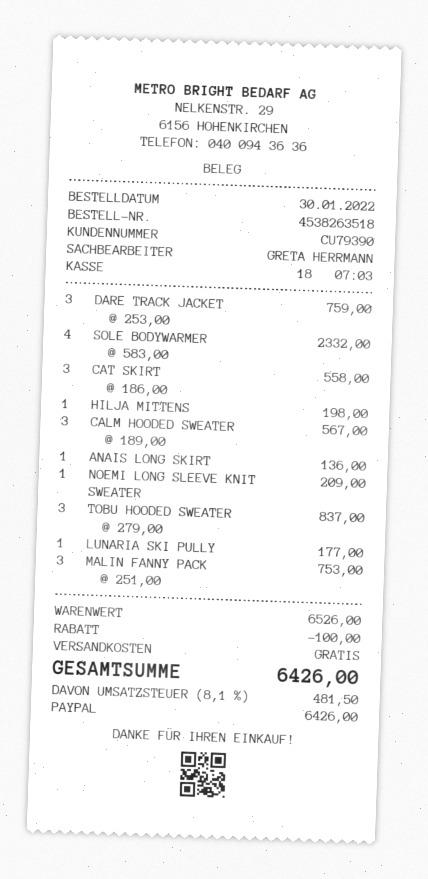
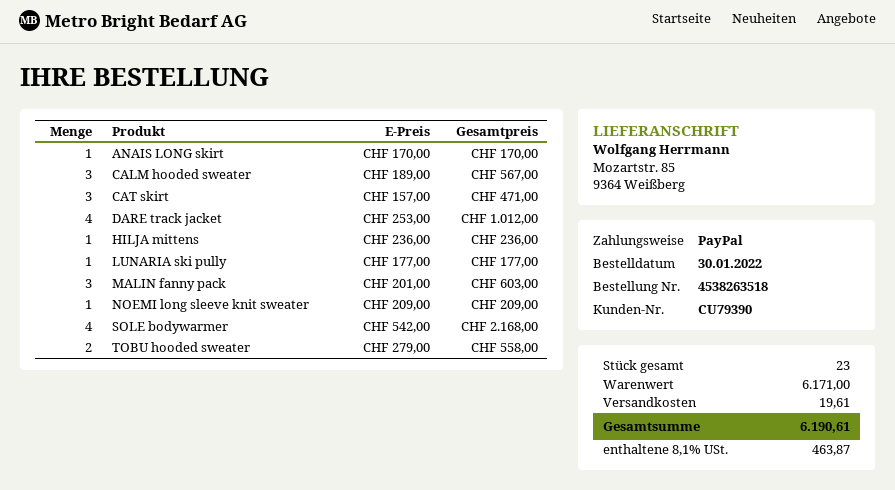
DARE TRACK JACKET: 3 x 253.00 = 759.00 -> 4 x 253.00 = 1012.00
SOLE BODYWARMER: 4 x 583.00 = 2332.00 -> 4 x 542.00 = 2168.00
CAT SKIRT: 3 x 186.00 = 558.00 -> 3 x 157.00 = 471.00
HILJA MITTENS: 1 x 198.00 = 198.00 -> 1 x 236.00 = 236.00
ANAIS LONG SKIRT: 1 x 136.00 = 136.00 -> 1 x 170.00 = 170.00
TOBU HOODED SWEATER: 3 x 279.00 = 837.00 -> 2 x 279.00 = 558.00
MALIN FANNY PACK: 3 x 251.00 = 753.00 -> 3 x 201.00 = 603.00
subtotal: 6526.00 -> 6171.00
discount: 100.00 -> none
shipping: 0.00 -> 19.61
tax: 8.1% = 481.50 -> 8.1% = 463.87
total: 6426.00 -> 6190.61

